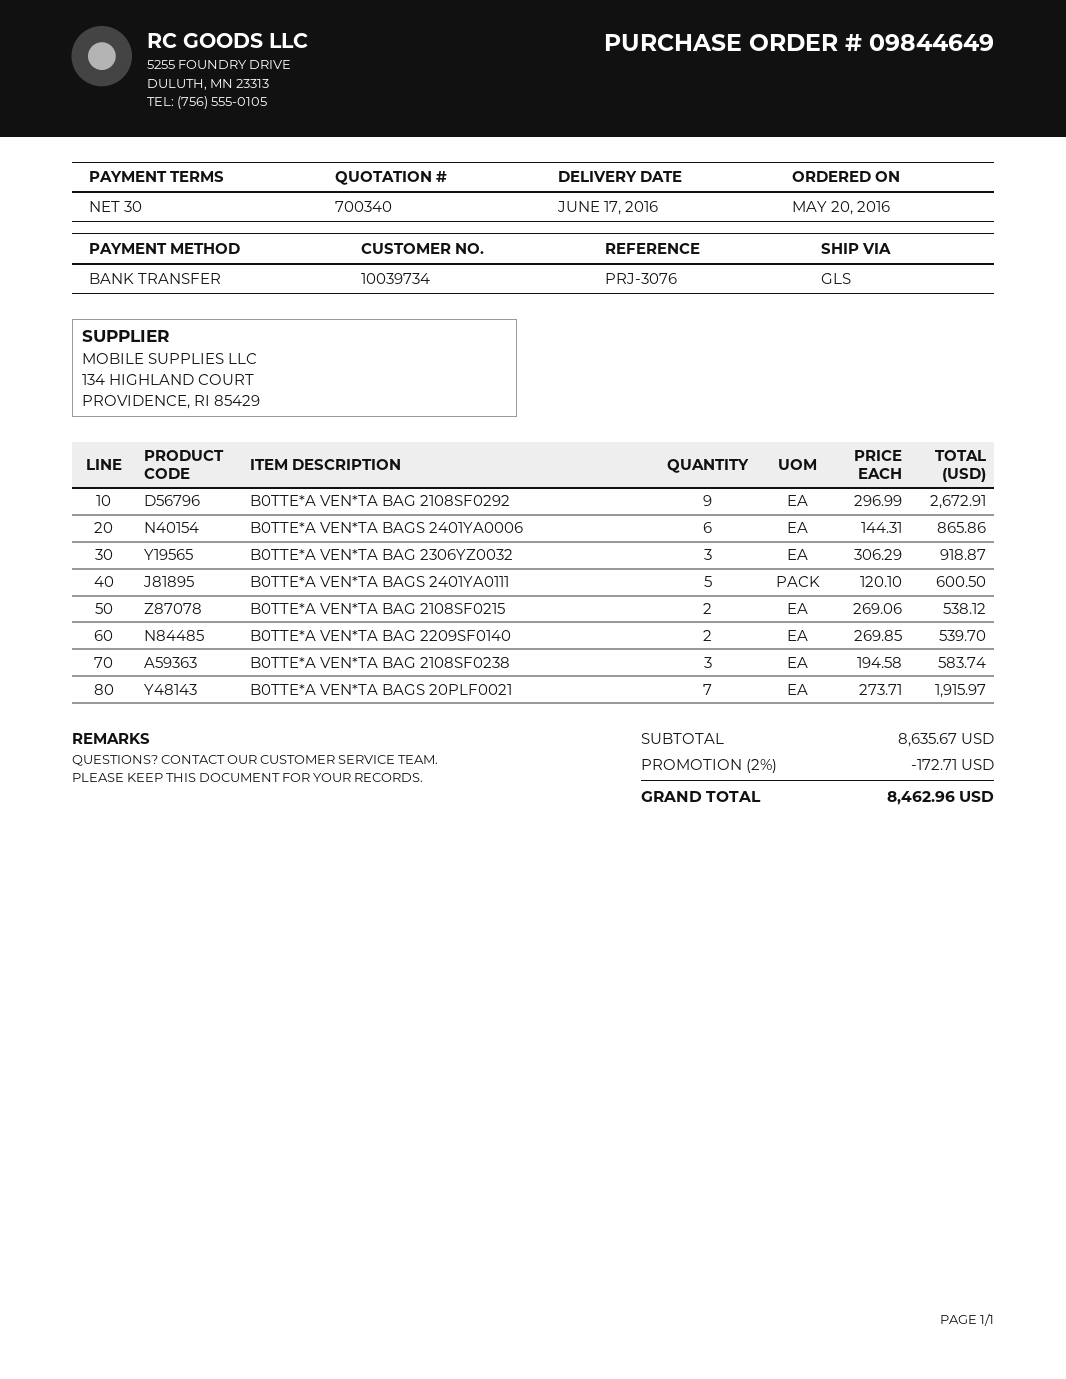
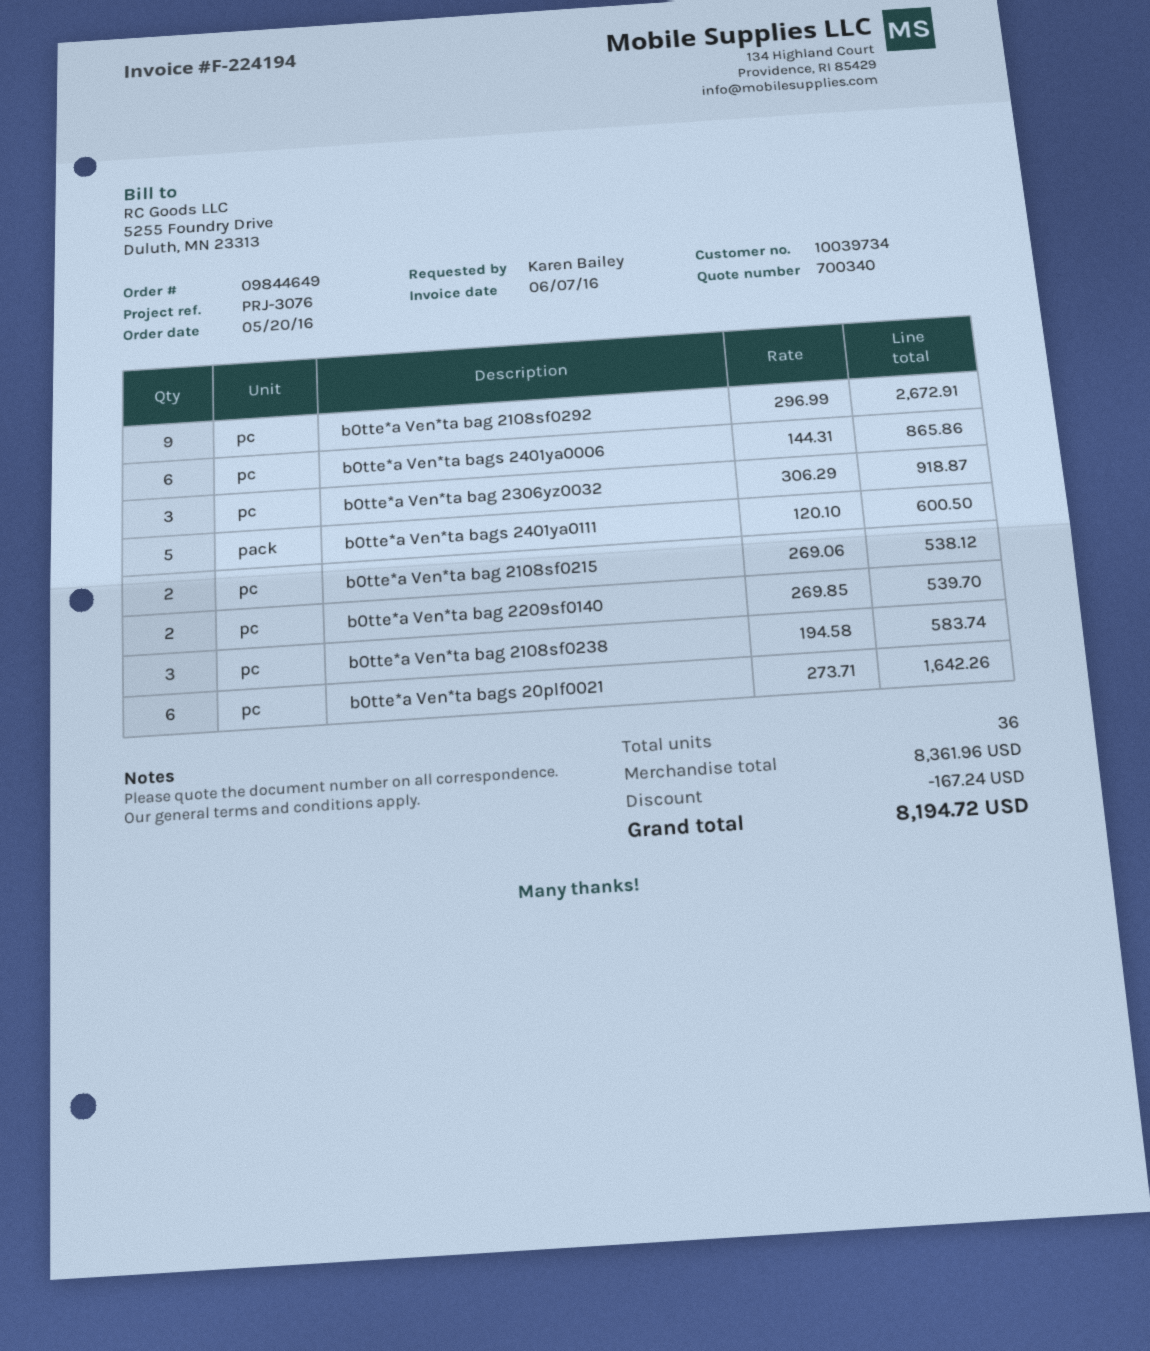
B0TTE*A VEN*TA BAGS 20PLF0021: 7 x 273.71 = 1915.97 -> 6 x 273.71 = 1642.26
subtotal: 8635.67 -> 8361.96
discount: 172.71 -> 167.24
total: 8462.96 -> 8194.72

